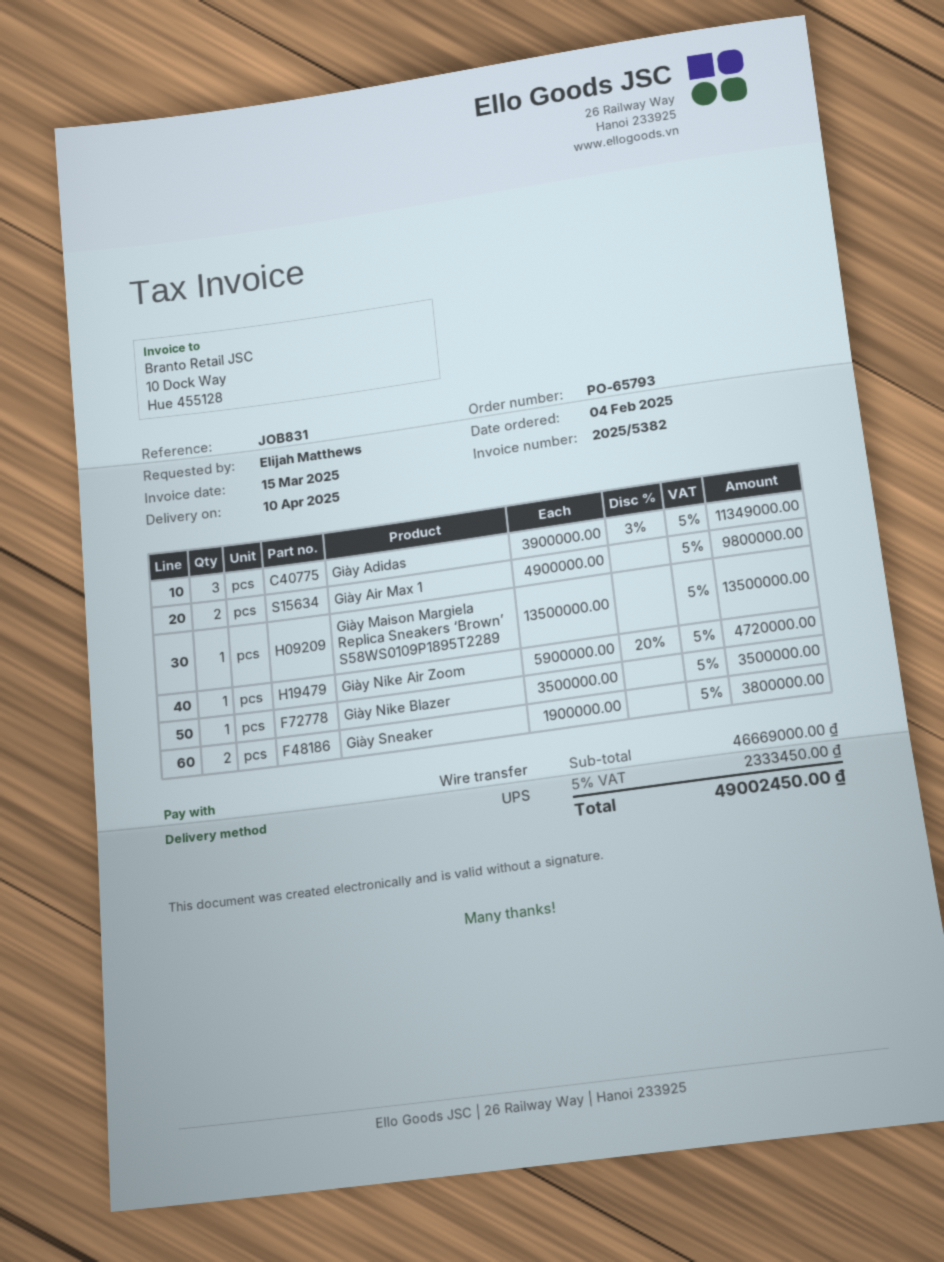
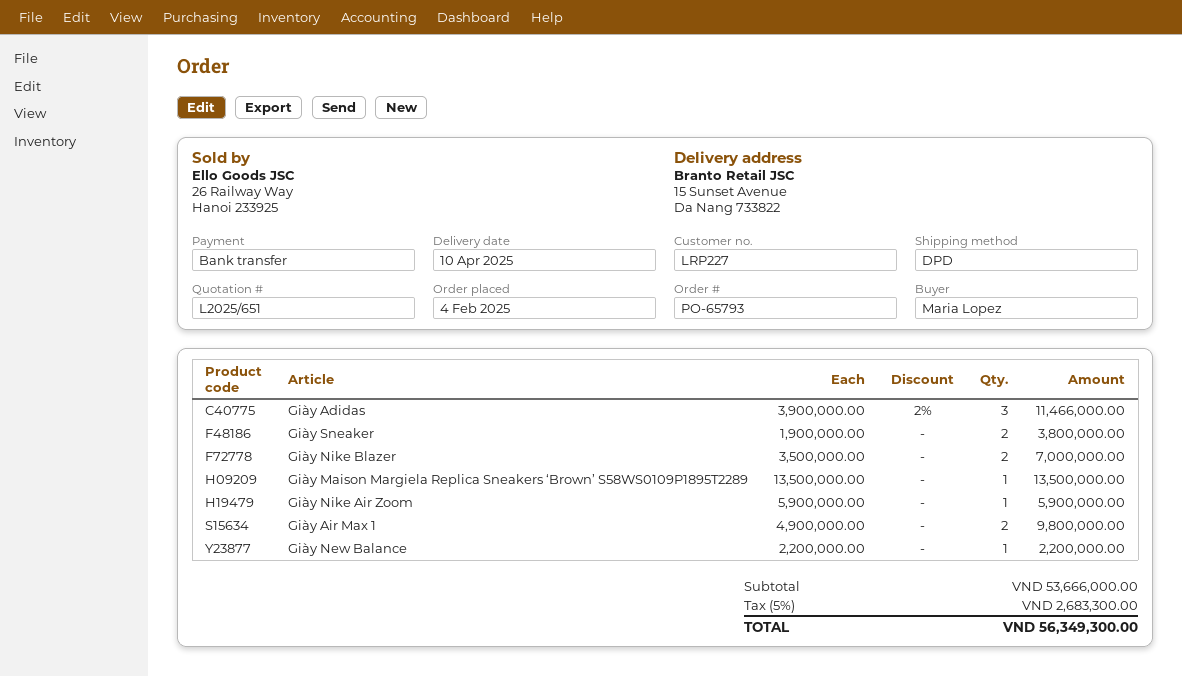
ordered by: Elijah Matthews -> Maria Lopez
shipping method: UPS -> DPD
Giày Adidas: 3 x 3900000.00 - 3% = 11349000.00 -> 3 x 3900000.00 - 2% = 11466000.00
Giày Nike Air Zoom: 1 x 5900000.00 - 20% = 4720000.00 -> 1 x 5900000.00 = 5900000.00
Giày Nike Blazer: 1 x 3500000.00 = 3500000.00 -> 2 x 3500000.00 = 7000000.00
Giày New Balance: none -> 1 x 2200000.00 = 2200000.00
subtotal: 46669000.00 -> 53666000.00
tax: 5% = 2333450.00 -> 5% = 2683300.00
total: 49002450.00 -> 56349300.00

